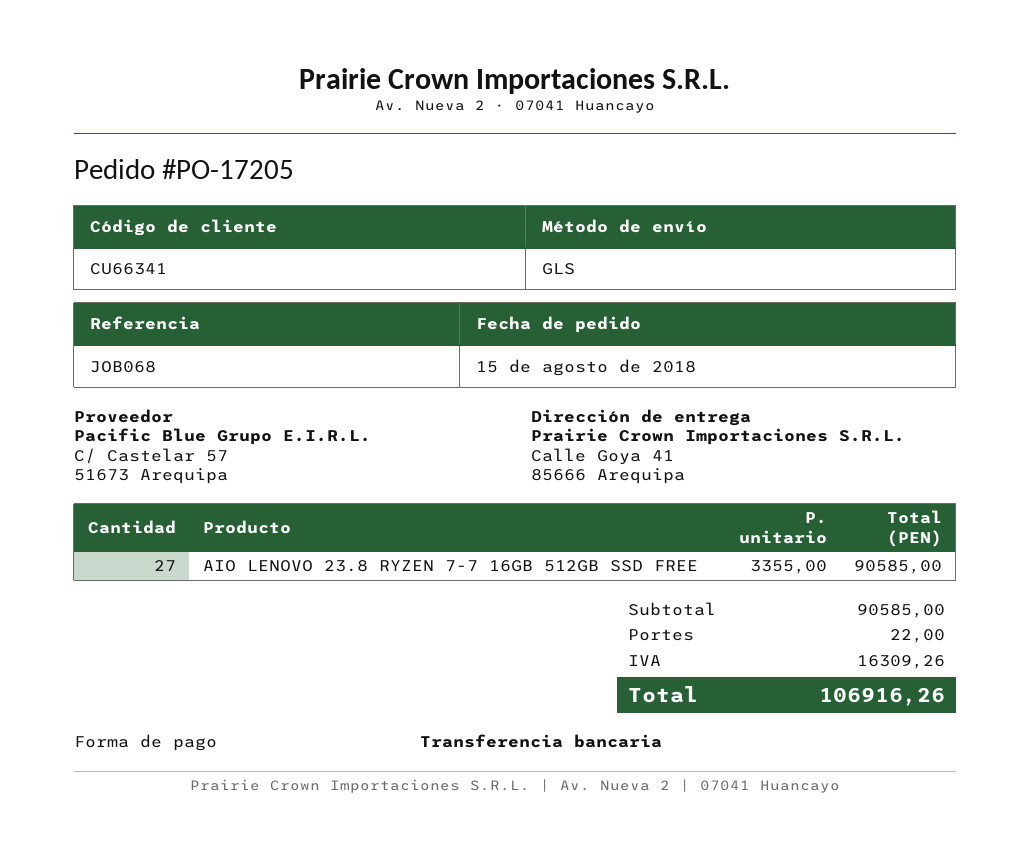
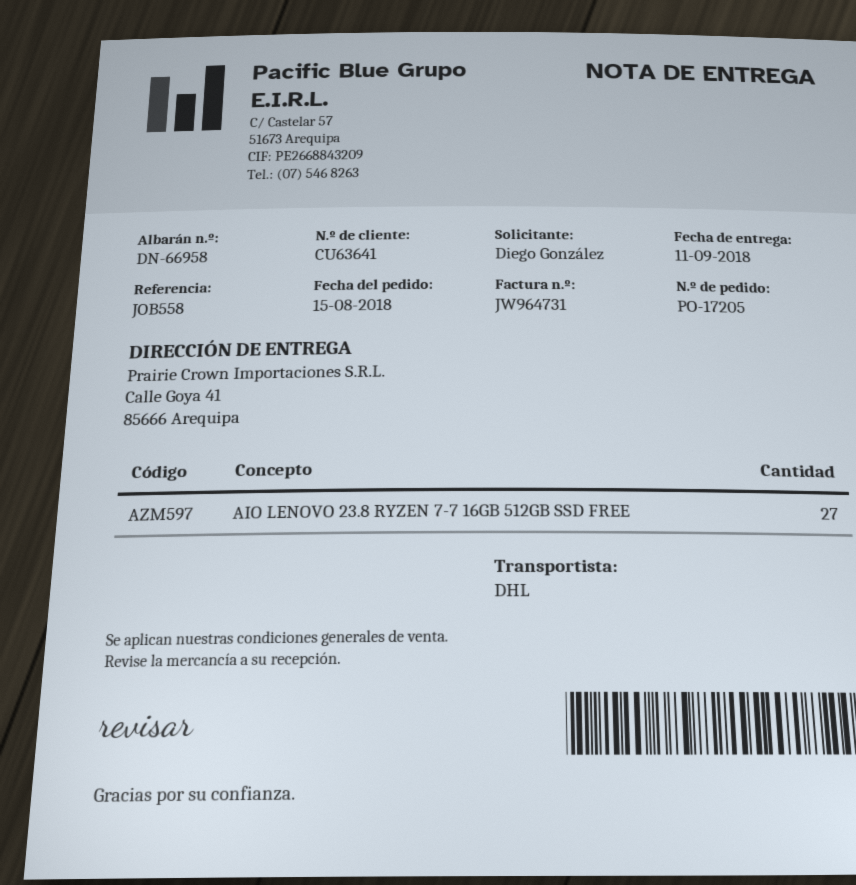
customer number: CU66341 -> CU63641
reference: JOB068 -> JOB558
shipping method: GLS -> DHL

